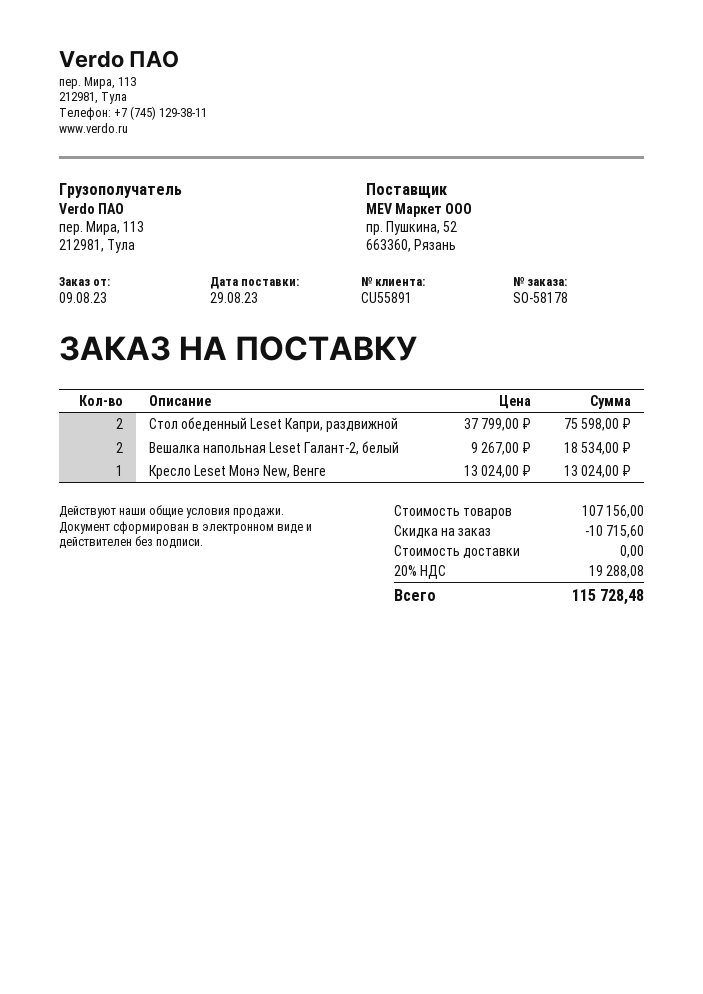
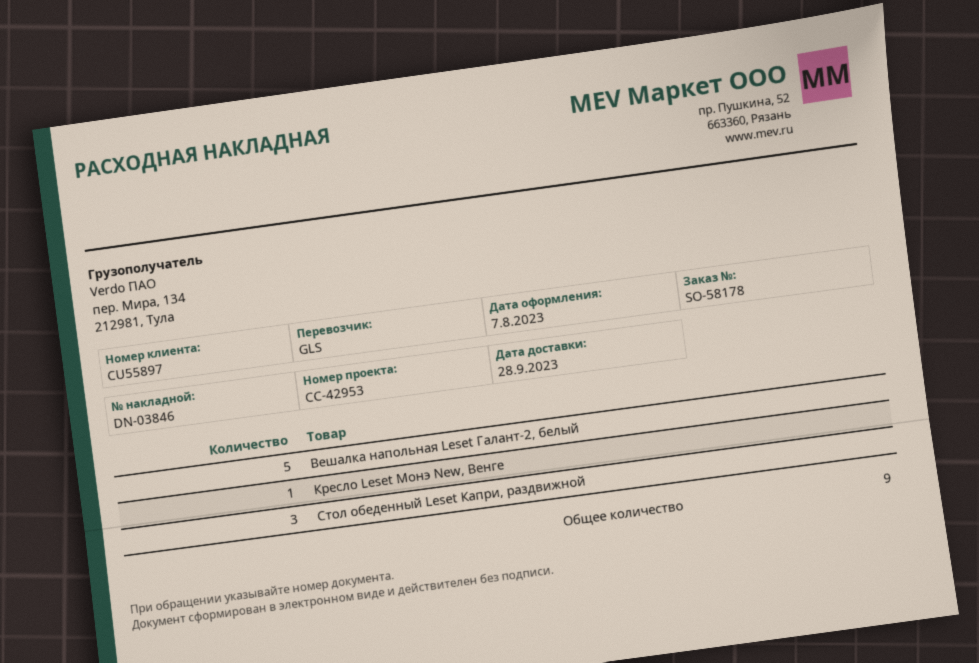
order date: 2023-08-09 -> 2023-08-07
delivery date: 2023-08-29 -> 2023-09-28
customer number: CU55891 -> CU55897
ship to: пер. Мира, 113, 212981, Тула -> пер. Мира, 134, 212981, Тула
Стол обеденный Leset Капри, раздвижной: 2 -> 3
Вешалка напольная Leset Галант-2, белый: 2 -> 5

